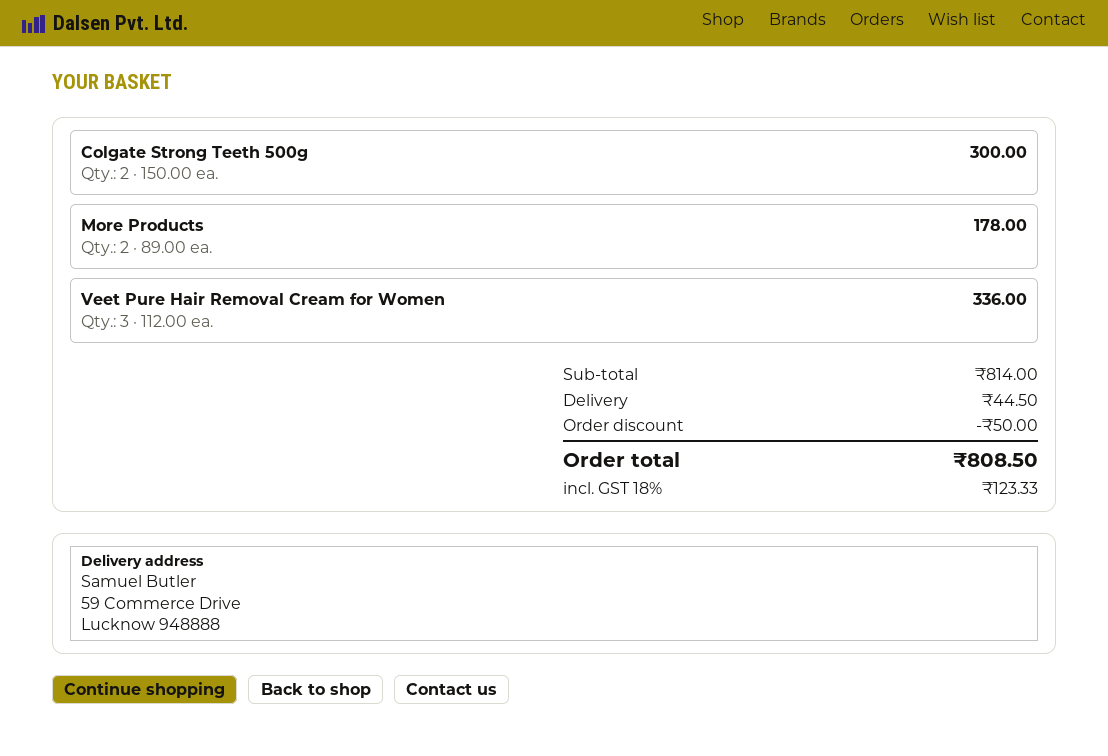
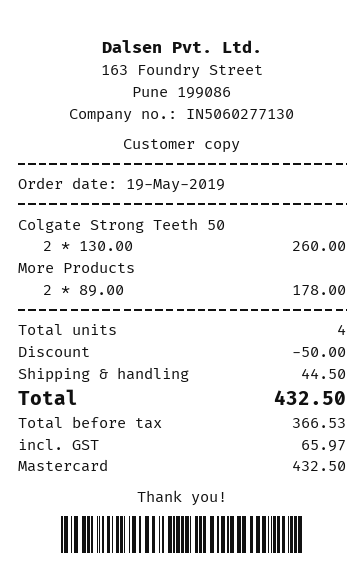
Colgate Strong Teeth 500g: 2 x 150.00 = 300.00 -> 2 x 130.00 = 260.00
Veet Pure Hair Removal Cream for Women: 3 x 112.00 = 336.00 -> none
tax: 123.33 -> 65.97
total: 808.50 -> 432.50

